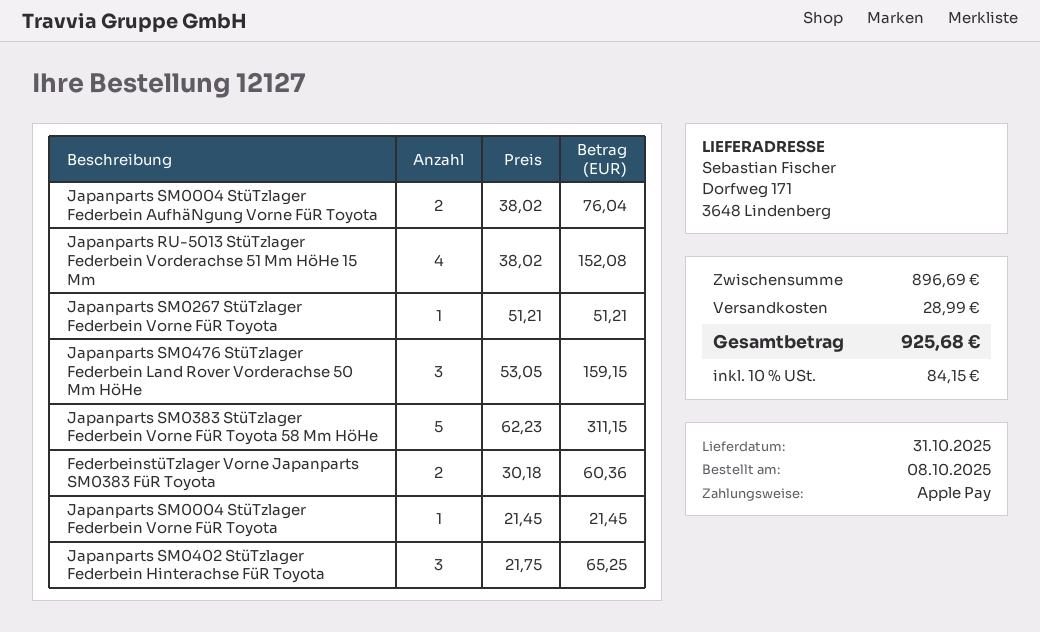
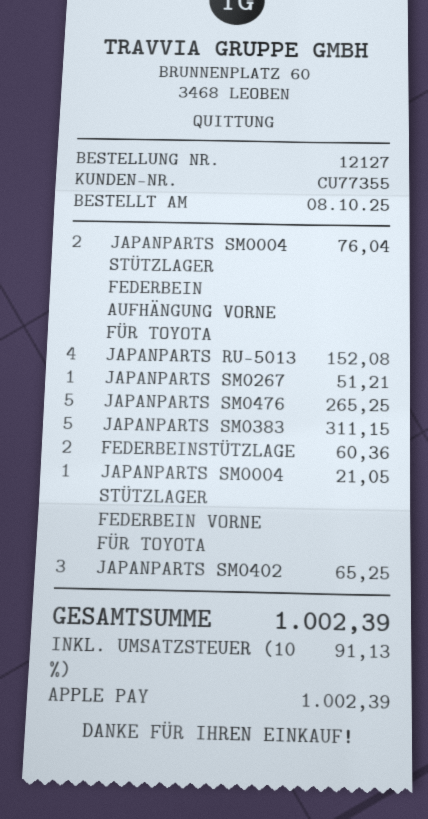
Japanparts SM0476 StüTzlager Federbein Land Rover Vorderachse 50 Mm HöHe: 3 for 159.15 -> 5 for 265.25
Japanparts SM0004 StüTzlager Federbein Vorne FüR Toyota: 1 for 21.45 -> 1 for 21.05
shipping: 28.99 -> none
tax: 10% = 84.15 -> 10% = 91.13
total: 925.68 -> 1002.39

